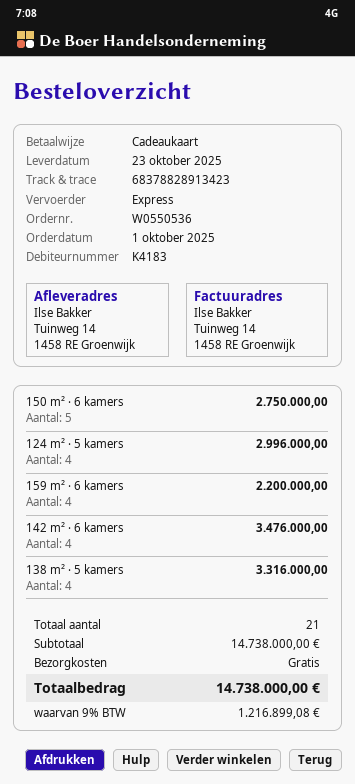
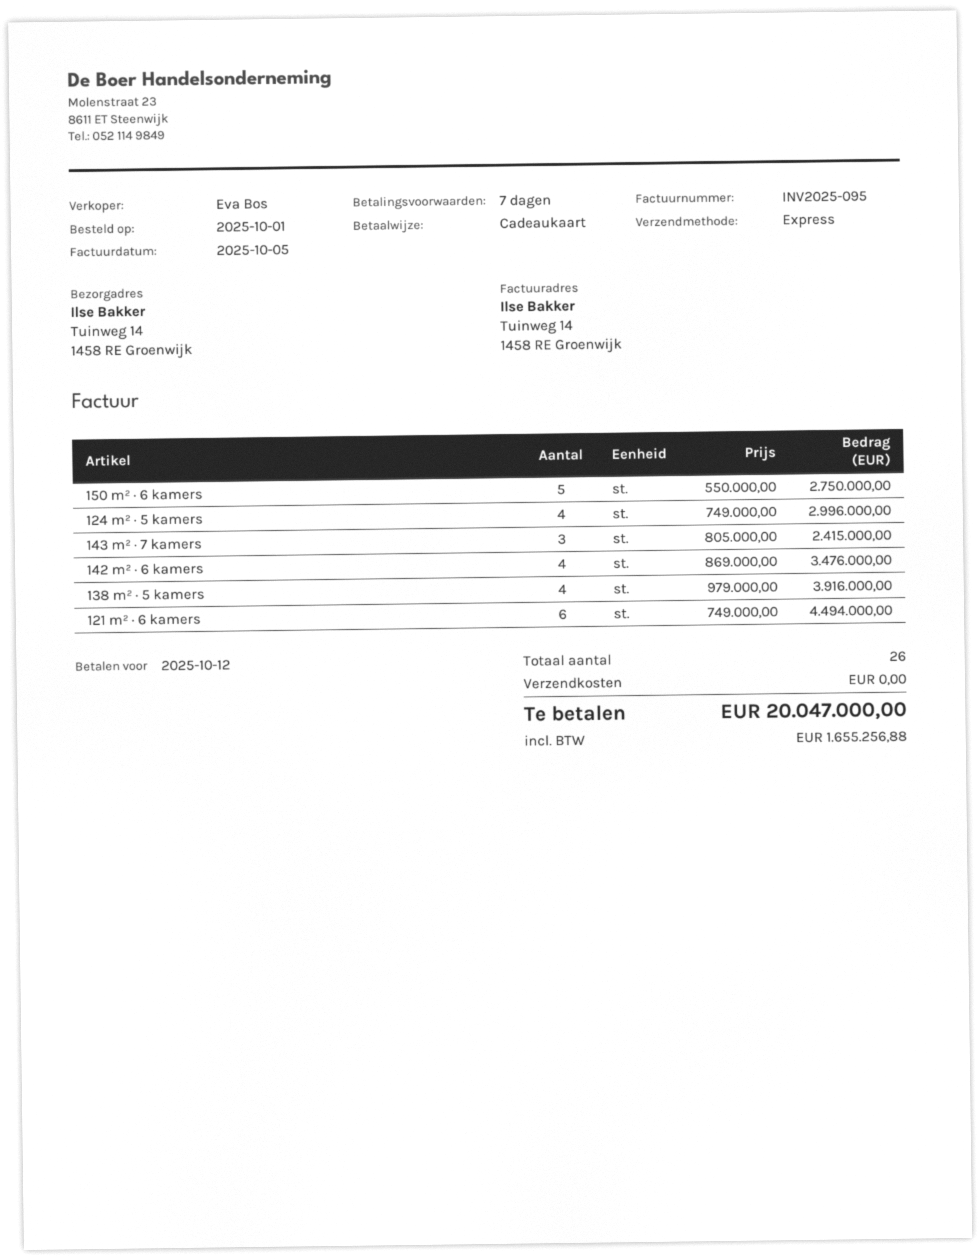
159 m² · 6 kamers: 4 for 2200000.00 -> none
138 m² · 5 kamers: 4 for 3316000.00 -> 4 for 3916000.00
143 m² · 7 kamers: none -> 3 for 2415000.00
121 m² · 6 kamers: none -> 6 for 4494000.00
total quantity: 21 -> 26
tax: 1216899.08 -> 1655256.88
total: 14738000.00 -> 20047000.00

